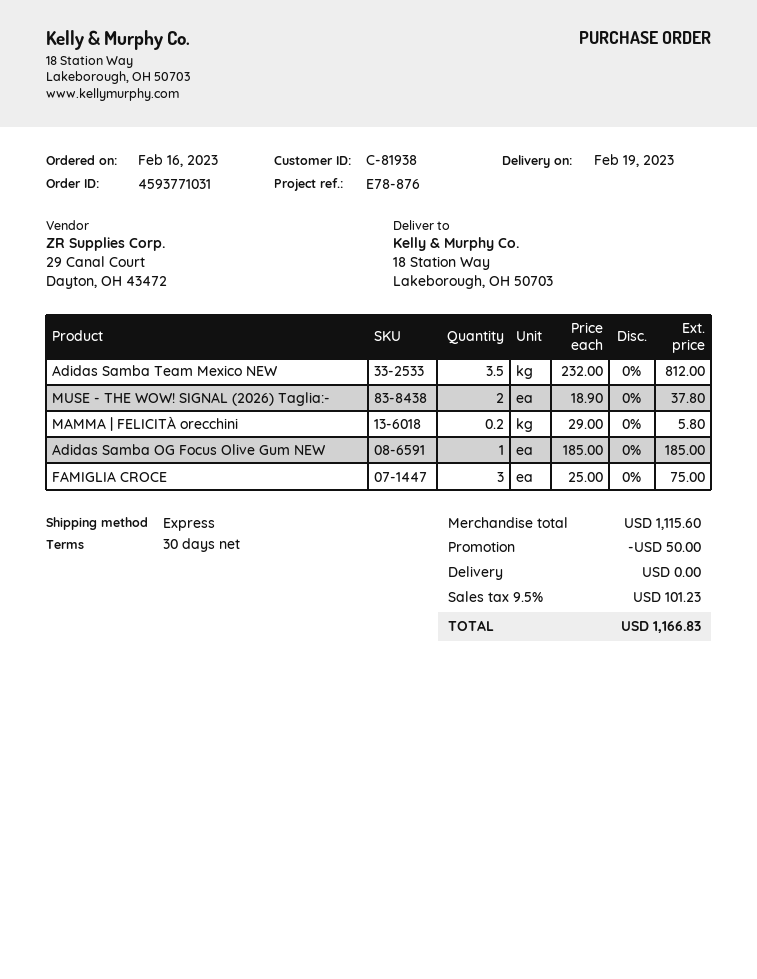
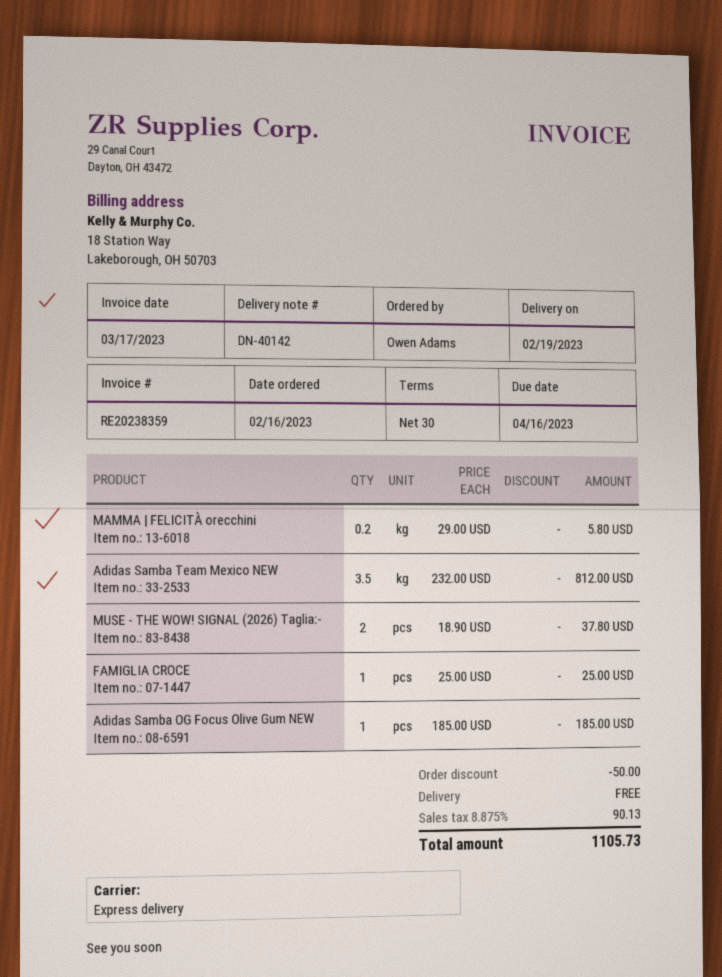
FAMIGLIA CROCE: 3 x 25.00 = 75.00 -> 1 x 25.00 = 25.00
tax: 9.5% = 101.23 -> 8.875% = 90.13
total: 1166.83 -> 1105.73

